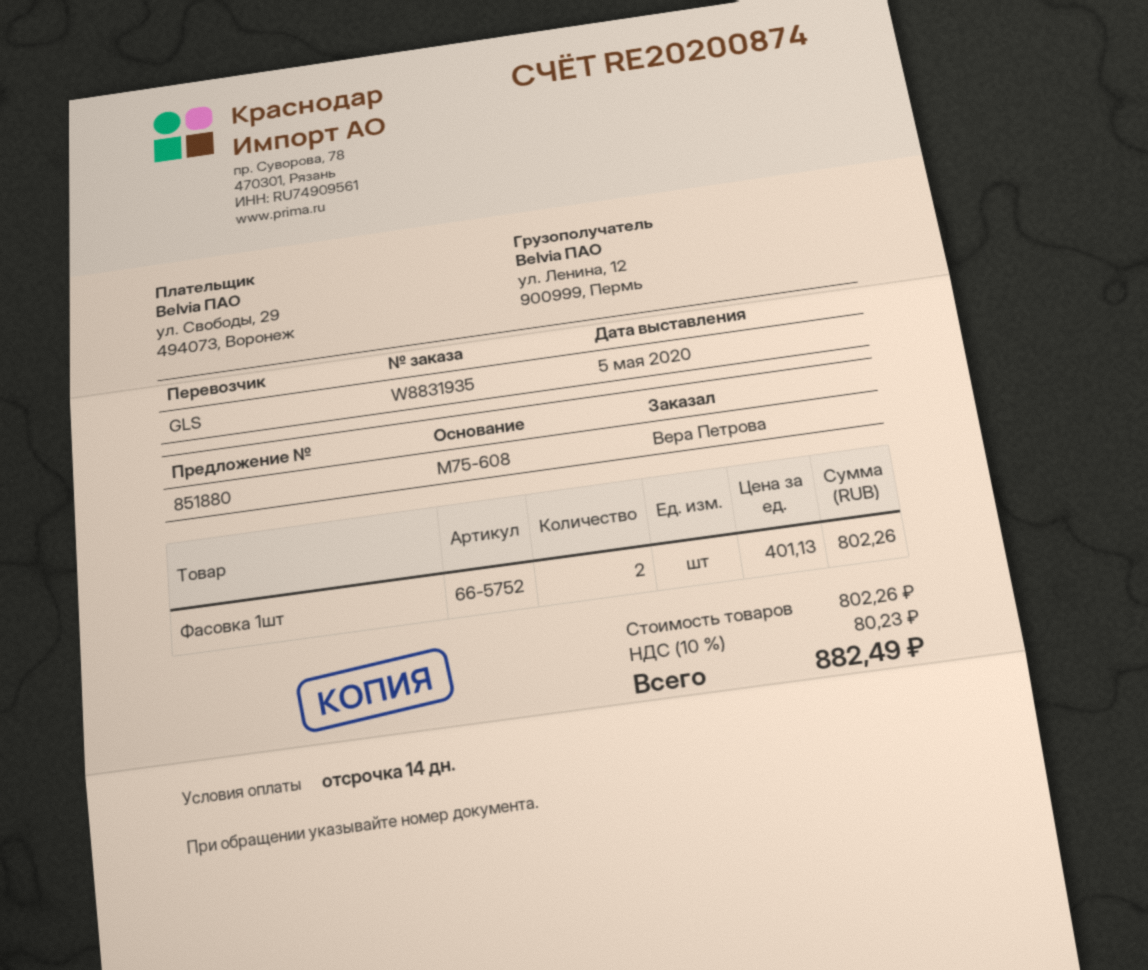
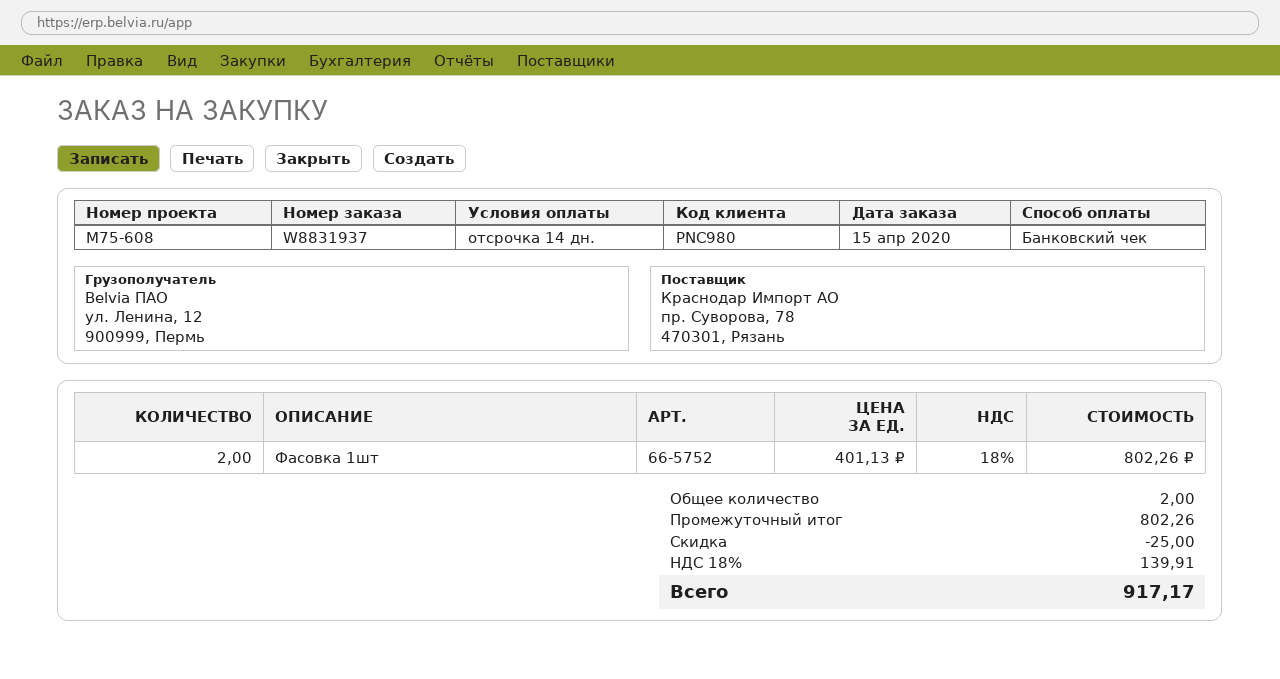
order number: W8831935 -> W8831937
discount: none -> 25.00
tax: 10% = 80.23 -> 18% = 139.91
total: 882.49 -> 917.17

